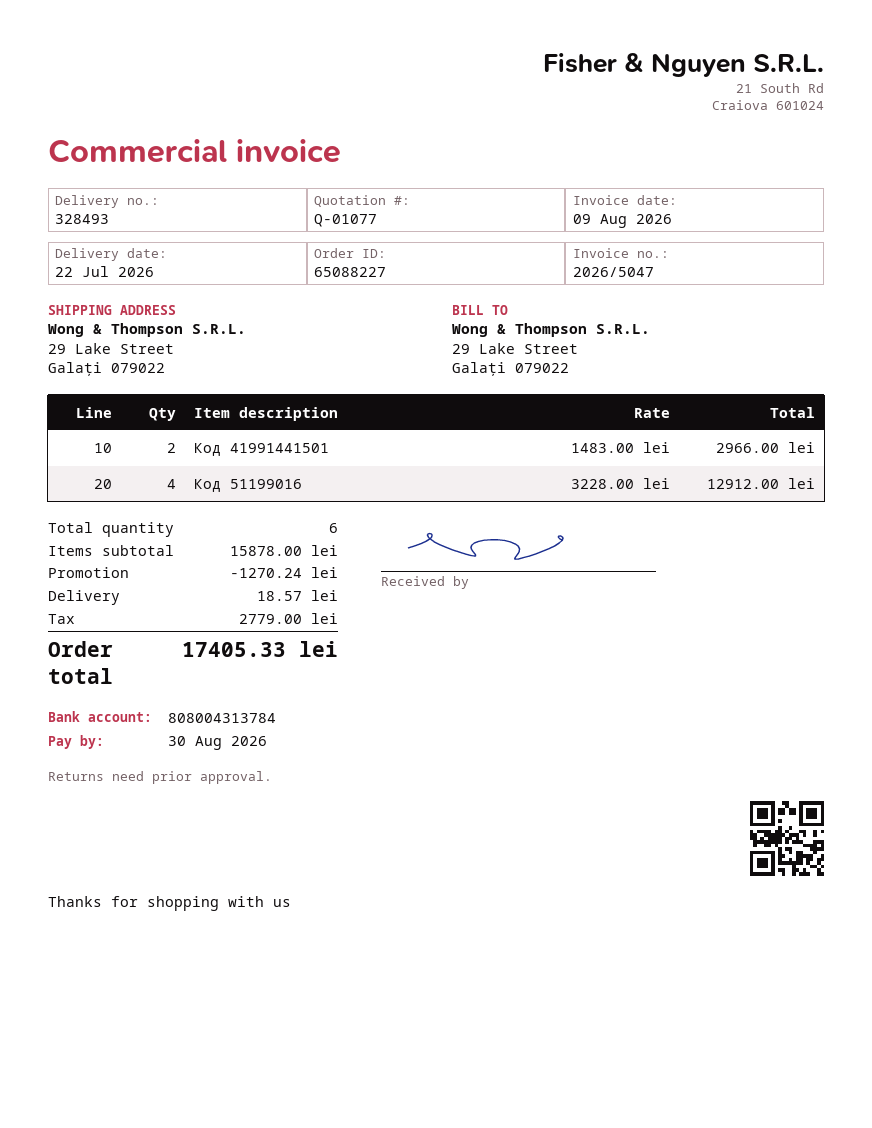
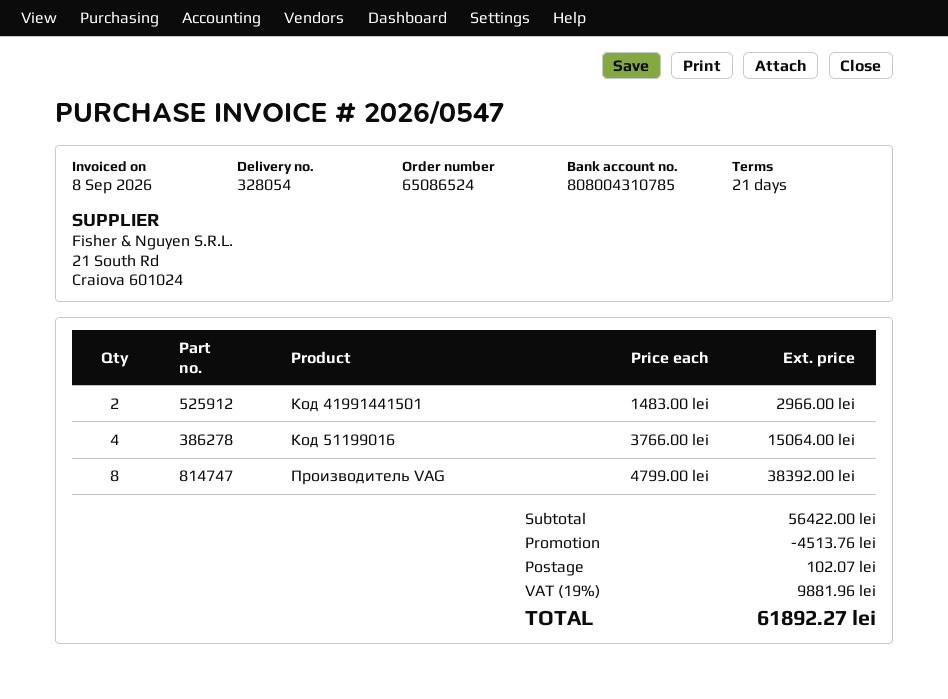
order number: 65088227 -> 65086524
delivery note number: 328493 -> 328054
invoice number: 2026/5047 -> 2026/0547
invoice date: 2026-08-09 -> 2026-09-08
bank account: 808004313784 -> 808004310785
Код 51199016: 4 x 3228.00 = 12912.00 -> 4 x 3766.00 = 15064.00
Производитель VAG: none -> 8 x 4799.00 = 38392.00
subtotal: 15878.00 -> 56422.00
discount: 1270.24 -> 4513.76
shipping: 18.57 -> 102.07
tax: 2779.00 -> 9881.96
total: 17405.33 -> 61892.27

